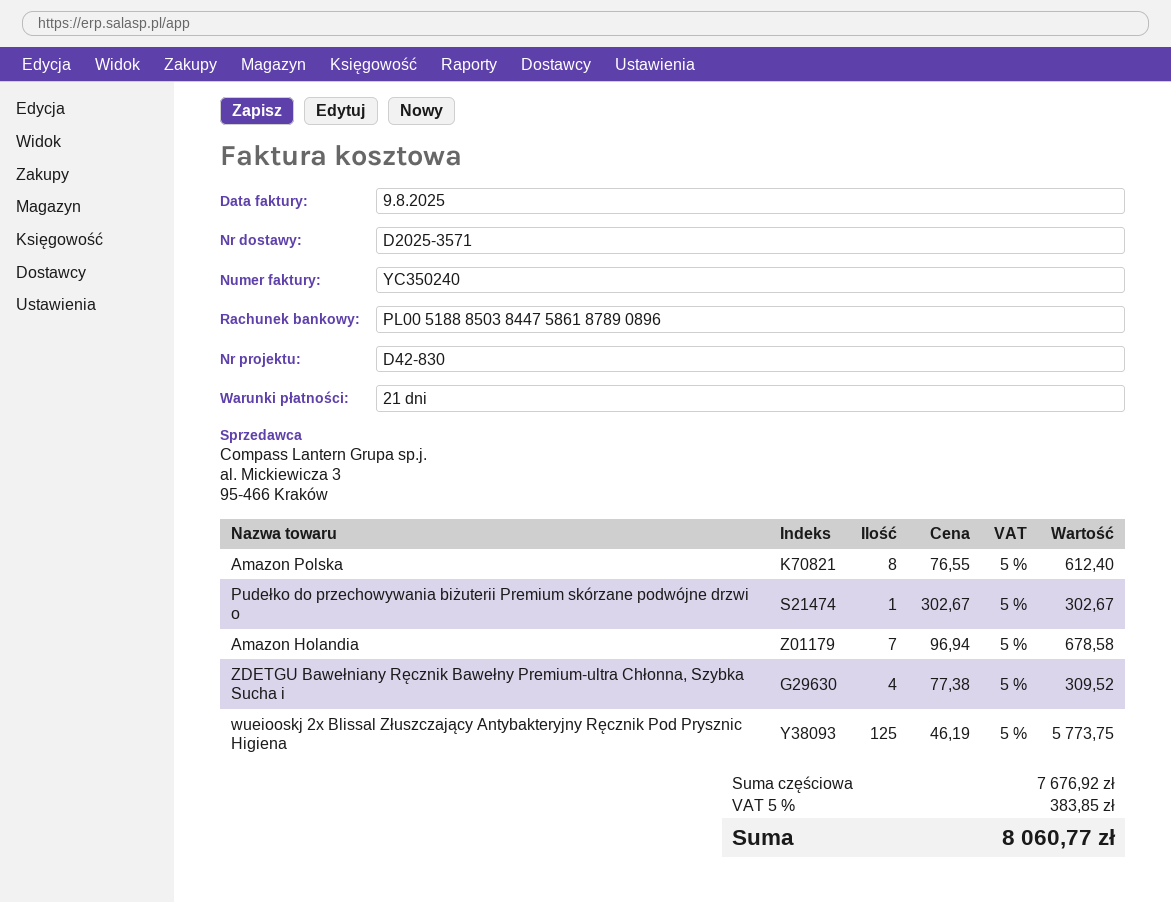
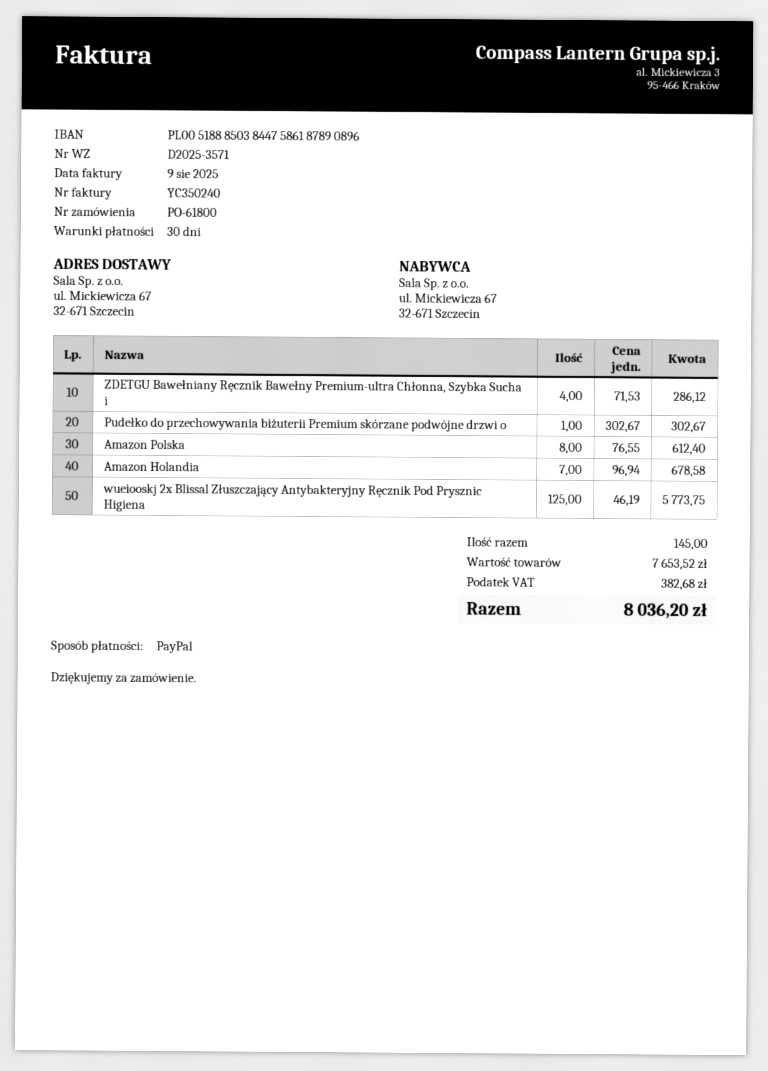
payment terms: 21 days -> 30 days
ZDETGU Bawełniany Ręcznik Bawełny Premium-ultra Chłonna, Szybka Sucha i: 4 x 77.38 = 309.52 -> 4 x 71.53 = 286.12
subtotal: 7676.92 -> 7653.52
tax: 383.85 -> 382.68
total: 8060.77 -> 8036.20

